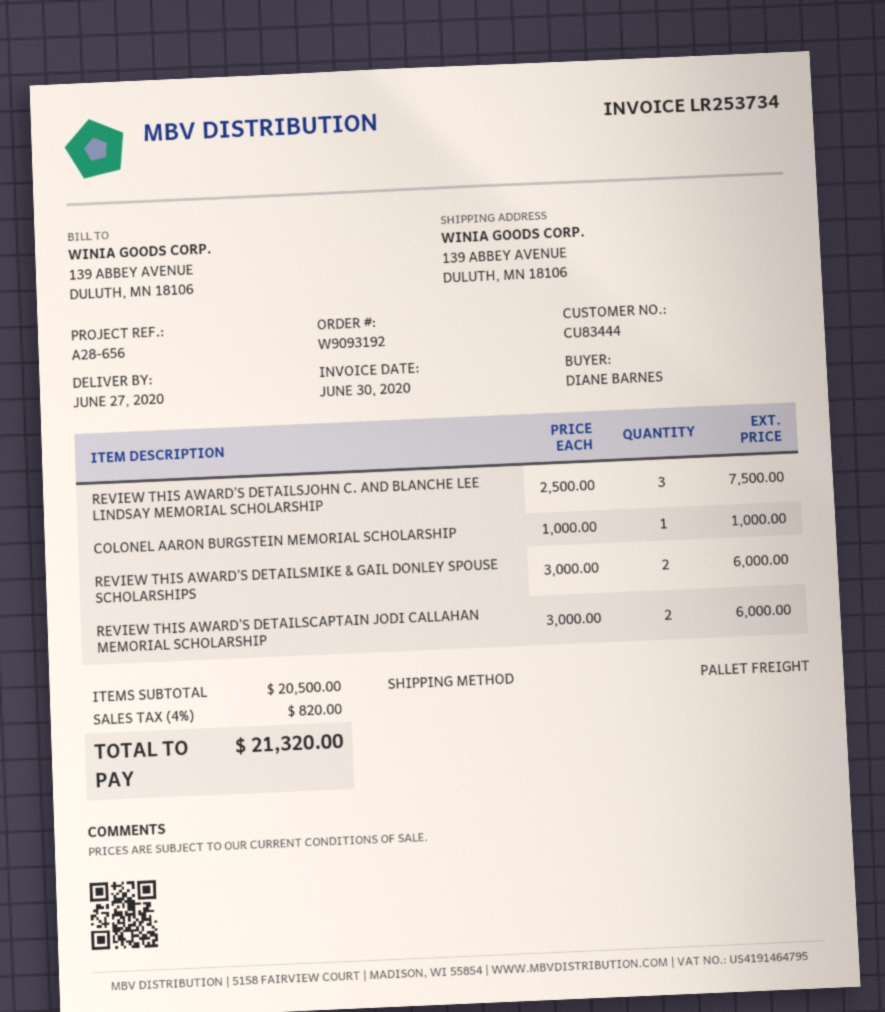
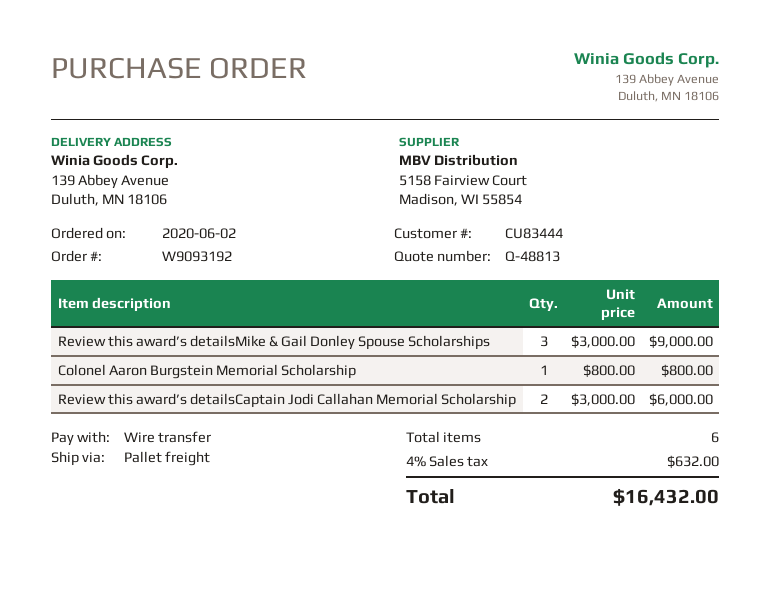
REVIEW THIS AWARD’S DETAILSJOHN C. AND BLANCHE LEE LINDSAY MEMORIAL SCHOLARSHIP: 3 x 2500.00 = 7500.00 -> none
COLONEL AARON BURGSTEIN MEMORIAL SCHOLARSHIP: 1 x 1000.00 = 1000.00 -> 1 x 800.00 = 800.00
REVIEW THIS AWARD’S DETAILSMIKE & GAIL DONLEY SPOUSE SCHOLARSHIPS: 2 x 3000.00 = 6000.00 -> 3 x 3000.00 = 9000.00
tax: 4% = 820.00 -> 4% = 632.00
total: 21320.00 -> 16432.00

